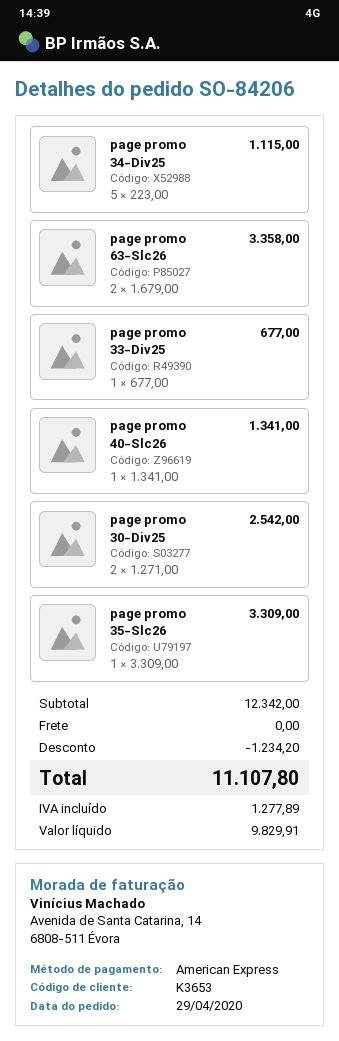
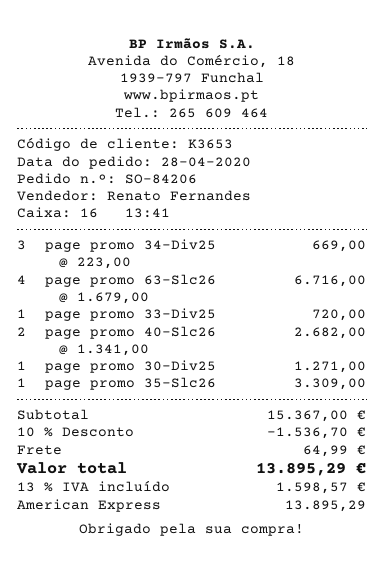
order date: 2020-04-29 -> 2020-04-28
page promo 34-Div25: 5 x 223.00 = 1115.00 -> 3 x 223.00 = 669.00
page promo 63-Slc26: 2 x 1679.00 = 3358.00 -> 4 x 1679.00 = 6716.00
page promo 33-Div25: 1 x 677.00 = 677.00 -> 1 x 720.00 = 720.00
page promo 40-Slc26: 1 x 1341.00 = 1341.00 -> 2 x 1341.00 = 2682.00
page promo 30-Div25: 2 x 1271.00 = 2542.00 -> 1 x 1271.00 = 1271.00
subtotal: 12342.00 -> 15367.00
discount: 1234.20 -> 1536.70
shipping: 0.00 -> 64.99
tax: 1277.89 -> 1598.57
total: 11107.80 -> 13895.29

